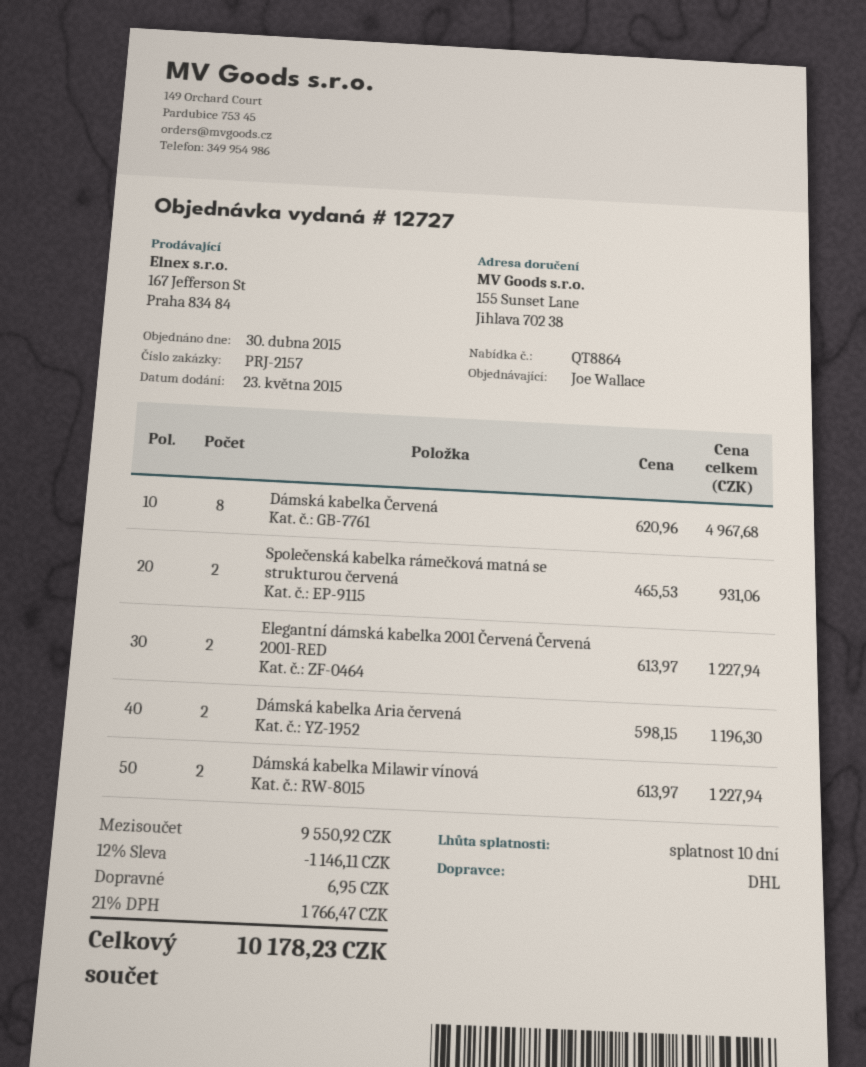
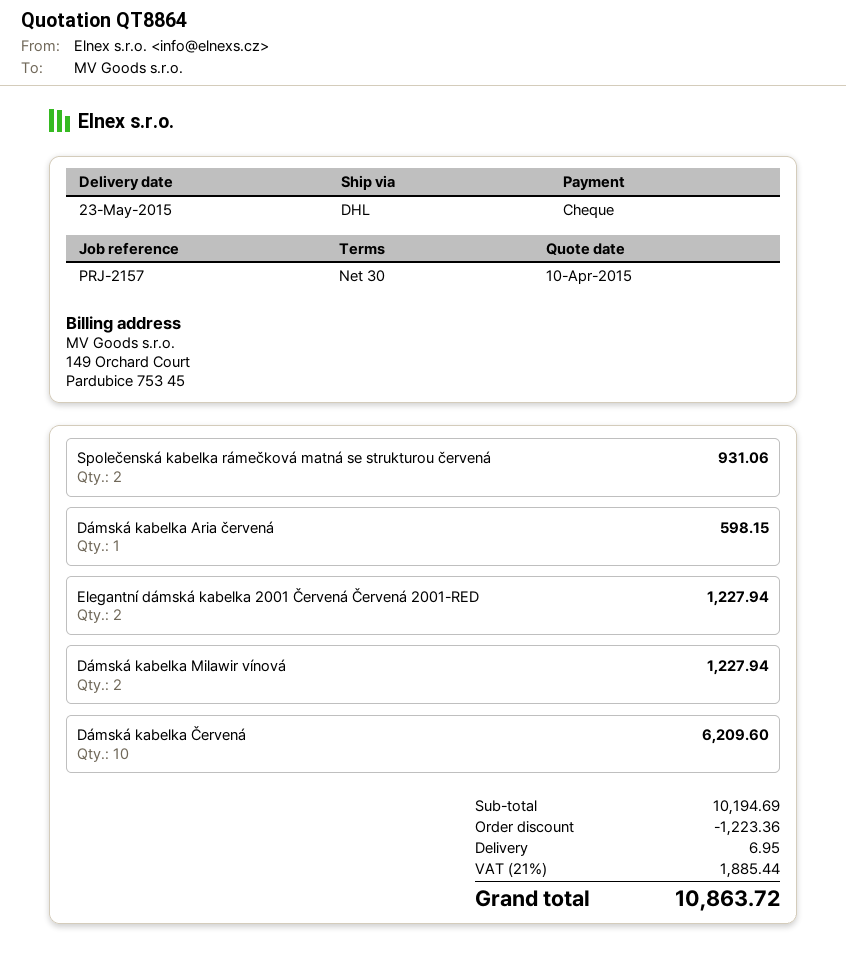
payment terms: 10 days -> 30 days
Dámská kabelka Červená: 8 for 4967.68 -> 10 for 6209.60
Dámská kabelka Aria červená: 2 for 1196.30 -> 1 for 598.15
subtotal: 9550.92 -> 10194.69
discount: 1146.11 -> 1223.36
tax: 21% = 1766.47 -> 21% = 1885.44
total: 10178.23 -> 10863.72

